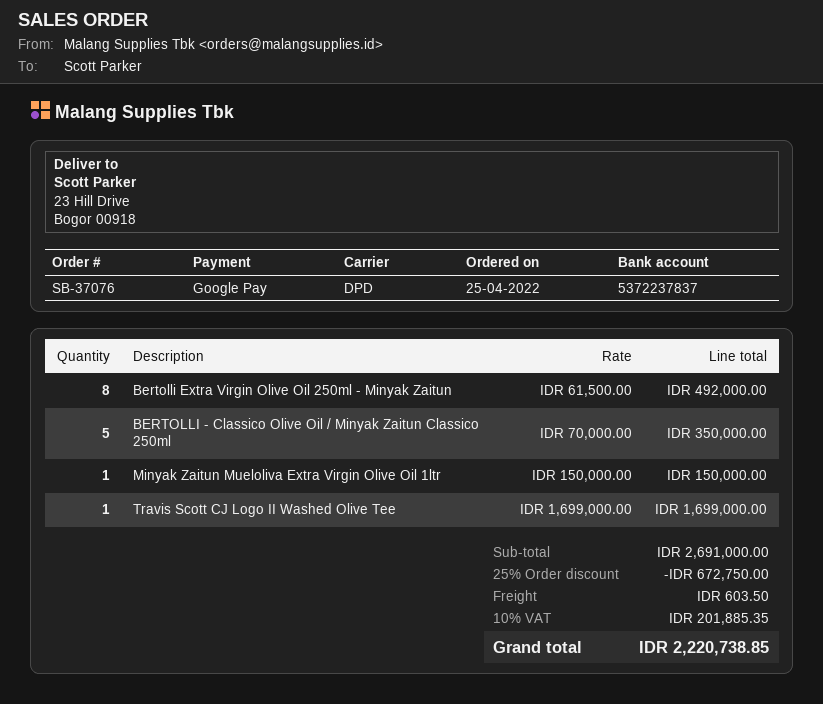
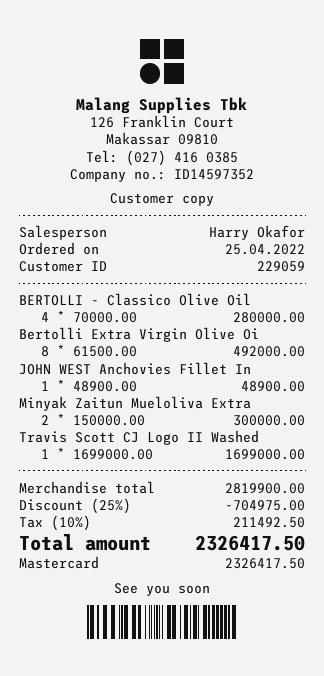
payment method: Google Pay -> Mastercard
BERTOLLI - Classico Olive Oil / Minyak Zaitun Classico 250ml: 5 x 70000.00 = 350000.00 -> 4 x 70000.00 = 280000.00
Minyak Zaitun Mueloliva Extra Virgin Olive Oil 1ltr: 1 x 150000.00 = 150000.00 -> 2 x 150000.00 = 300000.00
JOHN WEST Anchovies Fillet In: none -> 1 x 48900.00 = 48900.00
subtotal: 2691000.00 -> 2819900.00
discount: 25% = 672750.00 -> 25% = 704975.00
shipping: 603.50 -> none
tax: 10% = 201885.35 -> 10% = 211492.50
total: 2220738.85 -> 2326417.50

